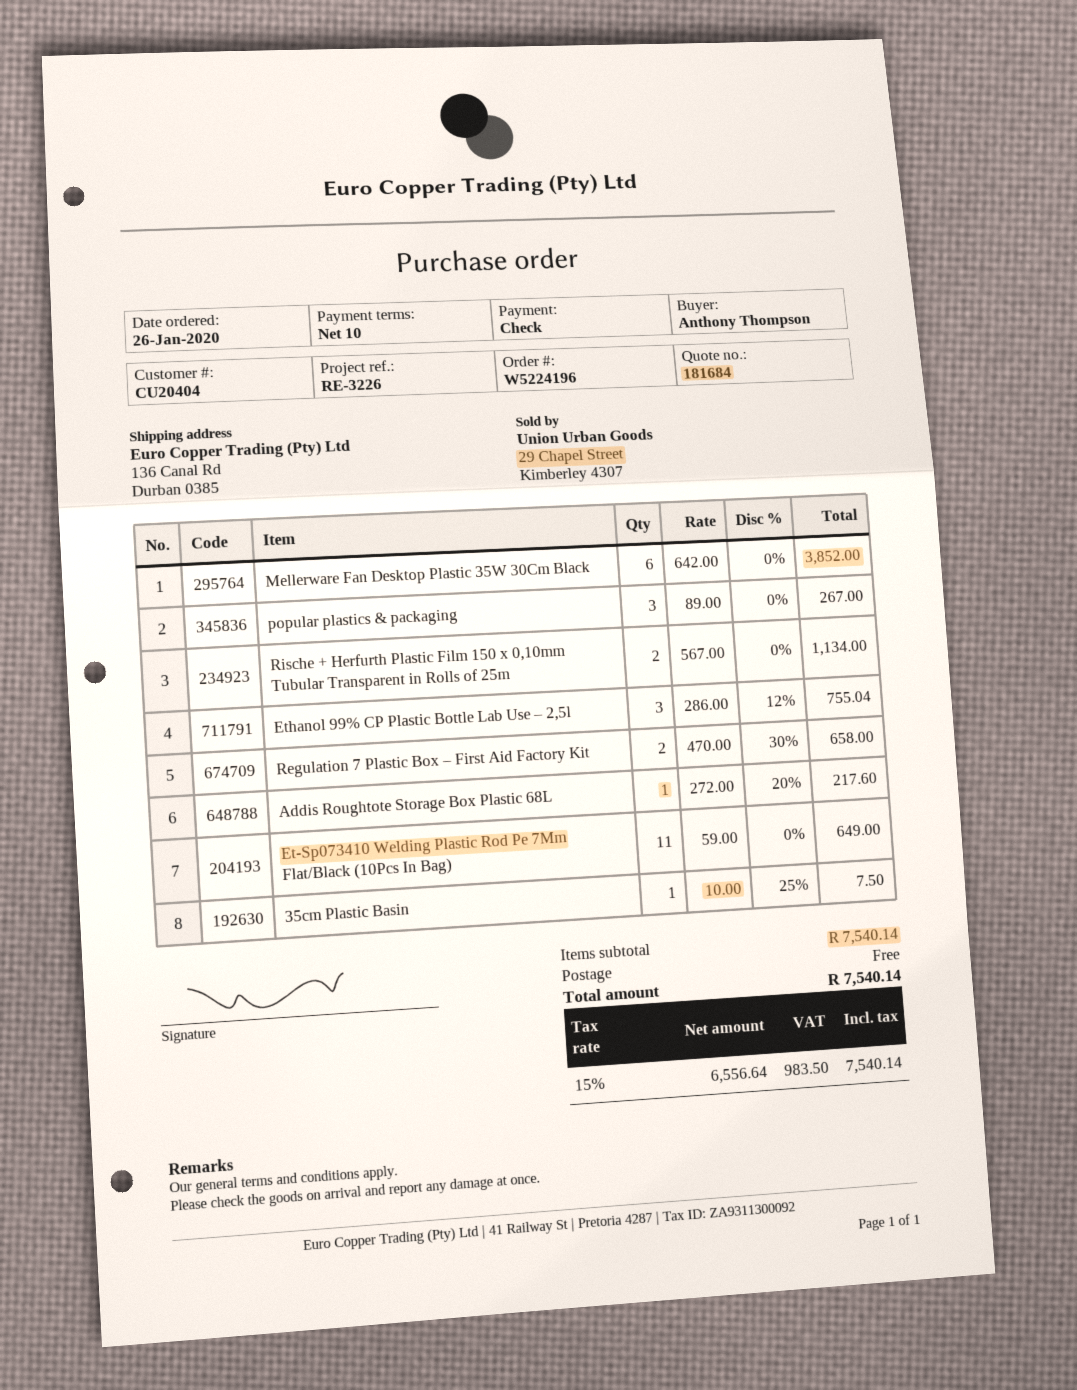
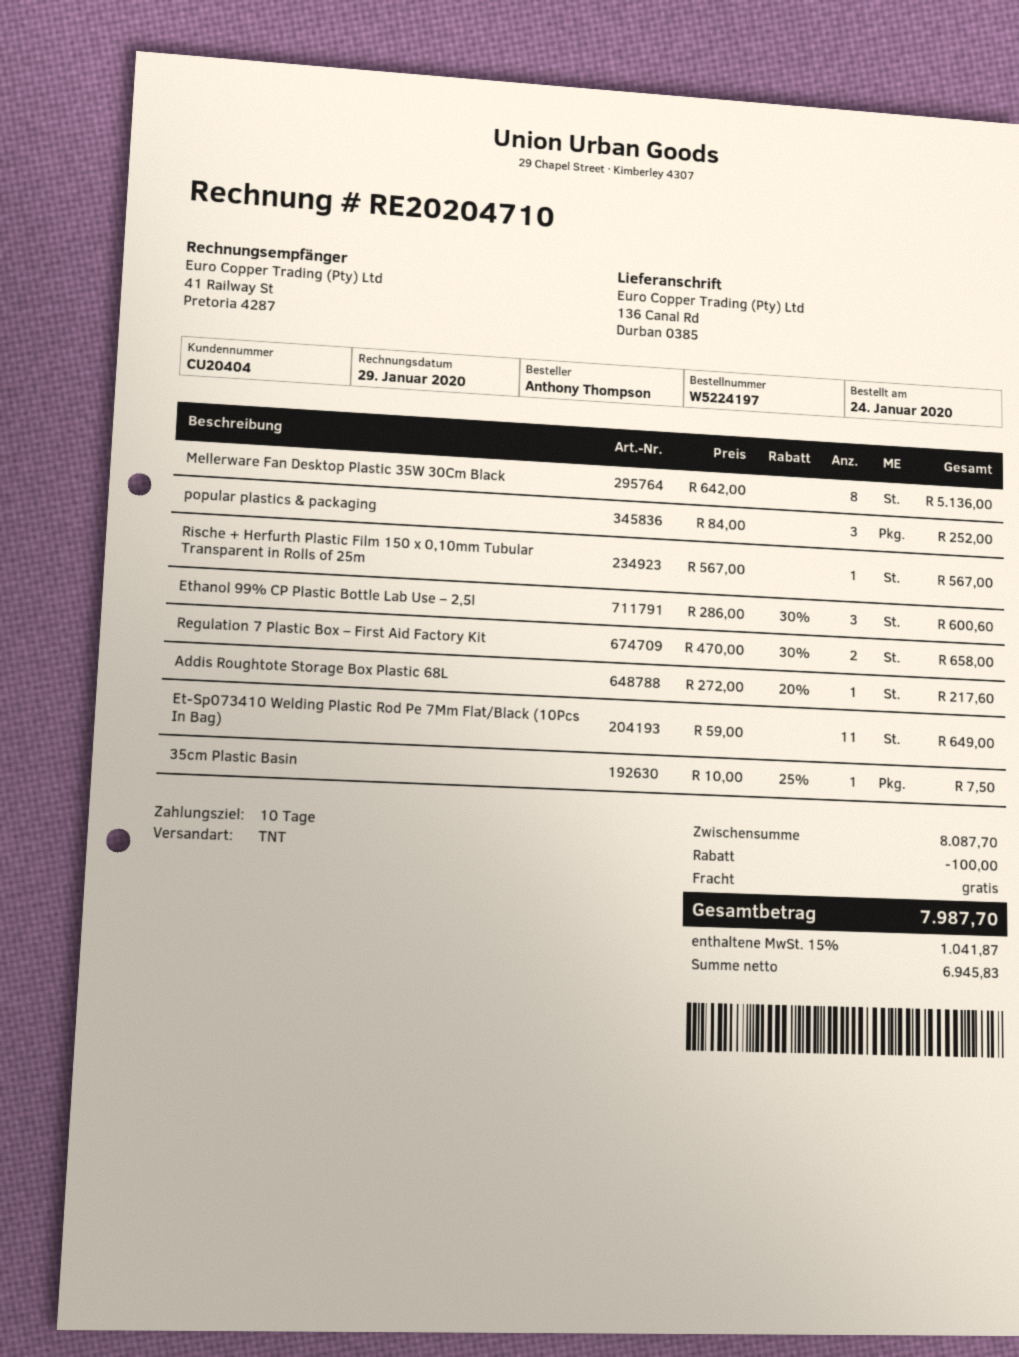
order number: W5224196 -> W5224197
order date: 2020-01-26 -> 2020-01-24
Mellerware Fan Desktop Plastic 35W 30Cm Black: 6 x 642.00 = 3852.00 -> 8 x 642.00 = 5136.00
popular plastics & packaging: 3 x 89.00 = 267.00 -> 3 x 84.00 = 252.00
Rische + Herfurth Plastic Film 150 x 0,10mm Tubular Transparent in Rolls of 25m: 2 x 567.00 = 1134.00 -> 1 x 567.00 = 567.00
Ethanol 99% CP Plastic Bottle Lab Use – 2,5l: 3 x 286.00 - 12% = 755.04 -> 3 x 286.00 - 30% = 600.60
subtotal: 7540.14 -> 8087.70
discount: none -> 100.00
net: 6556.64 -> 6945.83
tax: 15% = 983.50 -> 15% = 1041.87
total: 7540.14 -> 7987.70

